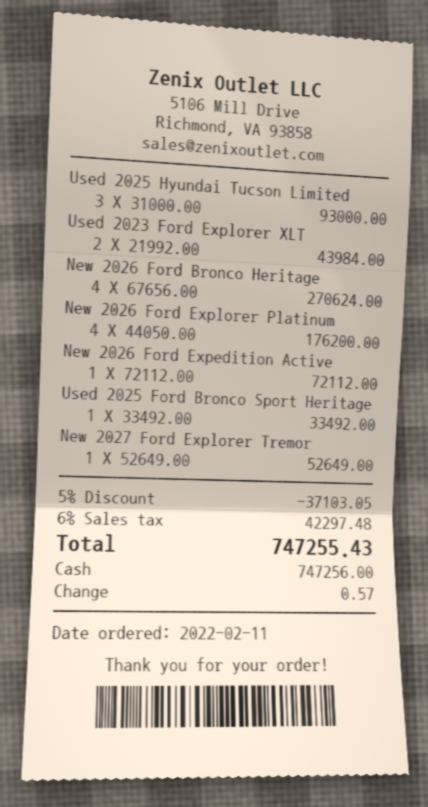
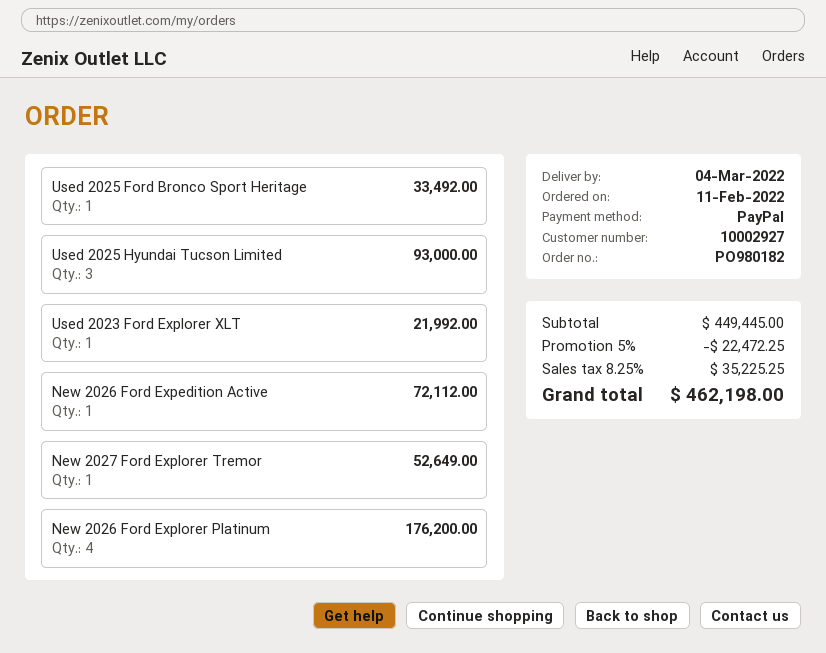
payment method: cash -> PayPal
Used 2023 Ford Explorer XLT: 2 for 43984.00 -> 1 for 21992.00
New 2026 Ford Bronco Heritage: 4 for 270624.00 -> none
discount: 5% = 37103.05 -> 5% = 22472.25
tax: 6% = 42297.48 -> 8.25% = 35225.25
total: 747255.43 -> 462198.00

